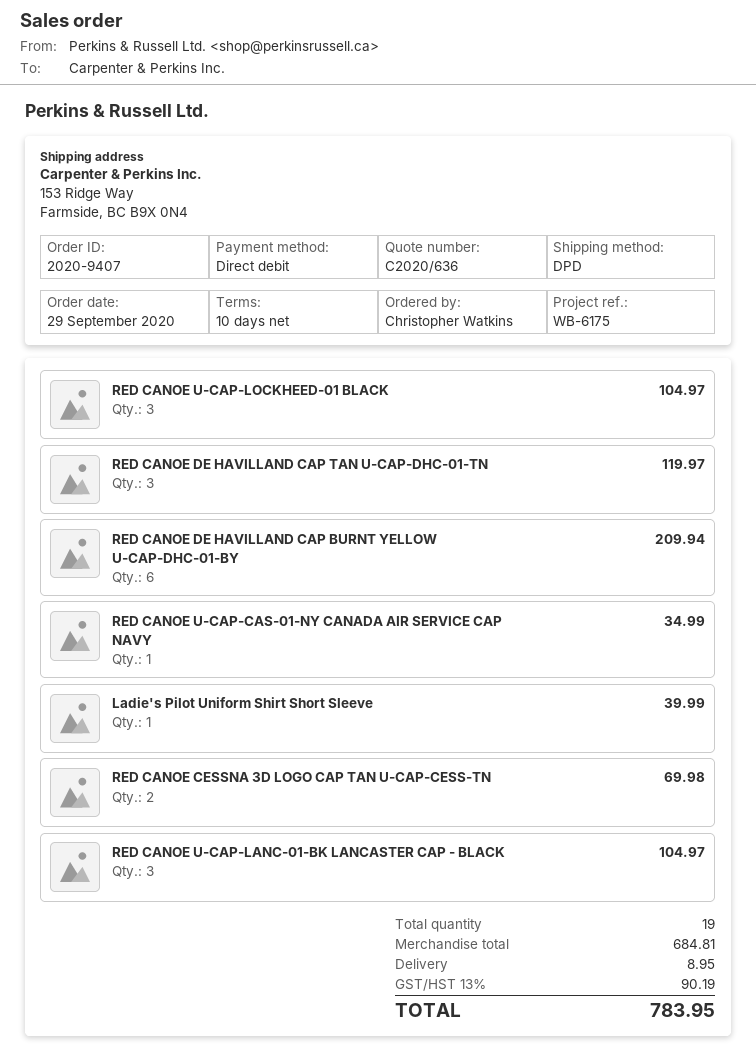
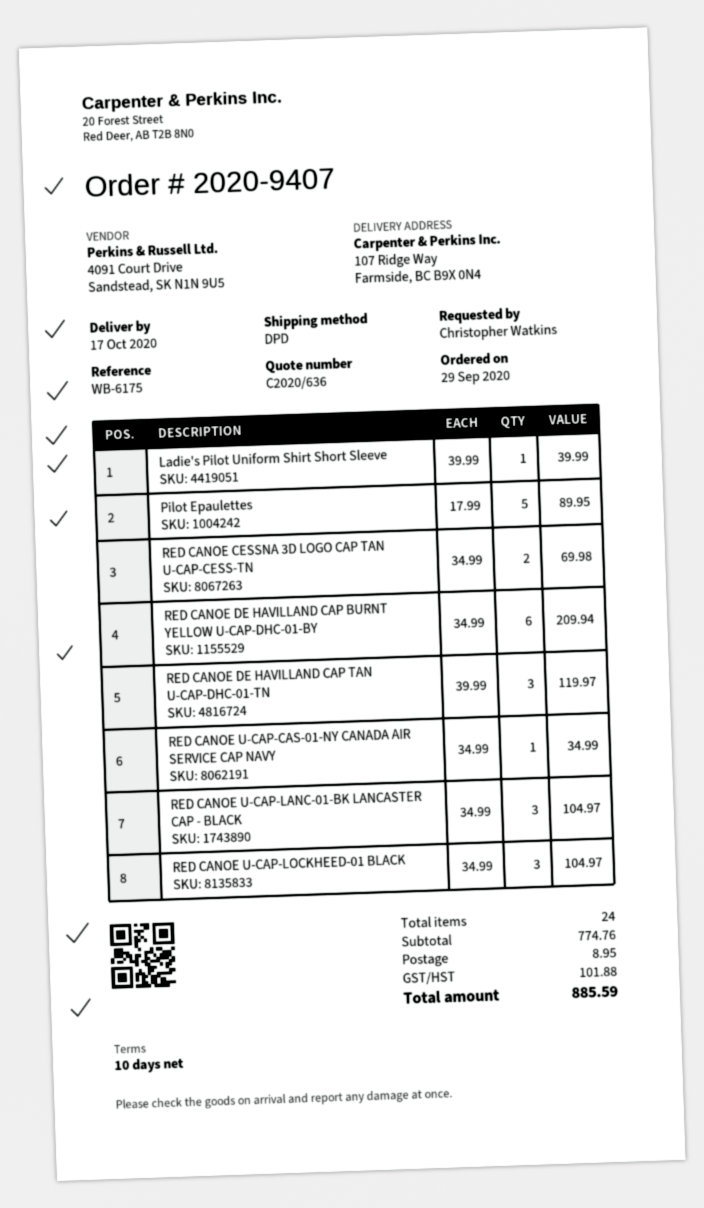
ship to: 153 Ridge Way, Farmside, BC B9X 0N4 -> 107 Ridge Way, Farmside, BC B9X 0N4
Pilot Epaulettes: none -> 5 for 89.95
total quantity: 19 -> 24
subtotal: 684.81 -> 774.76
tax: 90.19 -> 101.88
total: 783.95 -> 885.59

